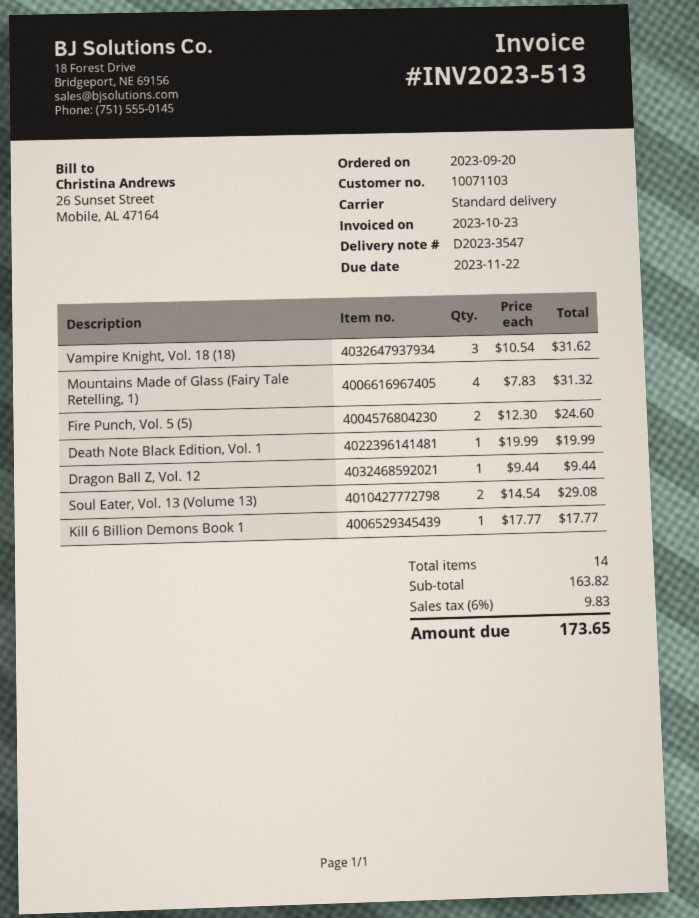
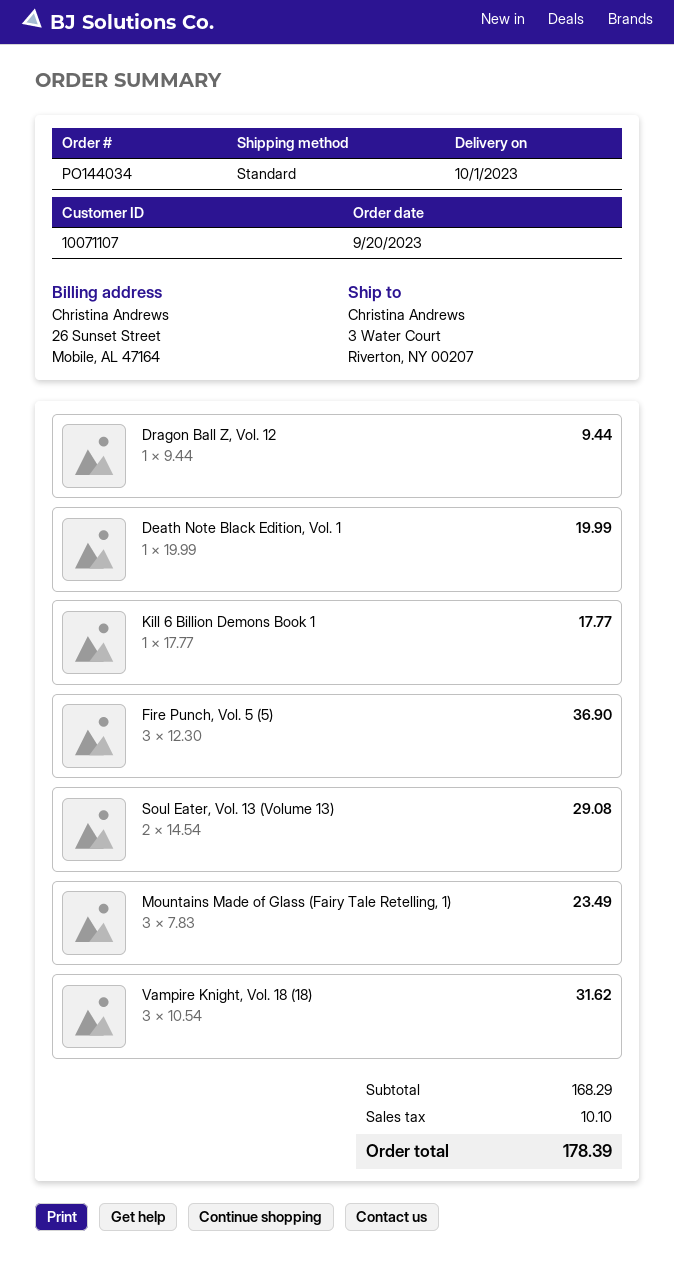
customer number: 10071103 -> 10071107
Mountains Made of Glass (Fairy Tale Retelling, 1): 4 x 7.83 = 31.32 -> 3 x 7.83 = 23.49
Fire Punch, Vol. 5 (5): 2 x 12.30 = 24.60 -> 3 x 12.30 = 36.90
subtotal: 163.82 -> 168.29
tax: 9.83 -> 10.10
total: 173.65 -> 178.39

